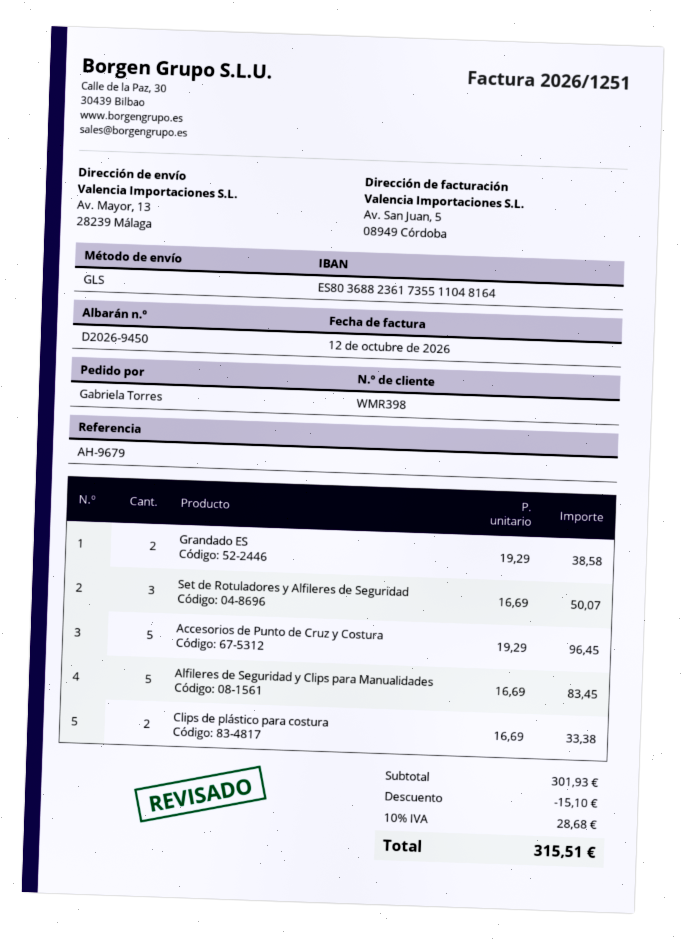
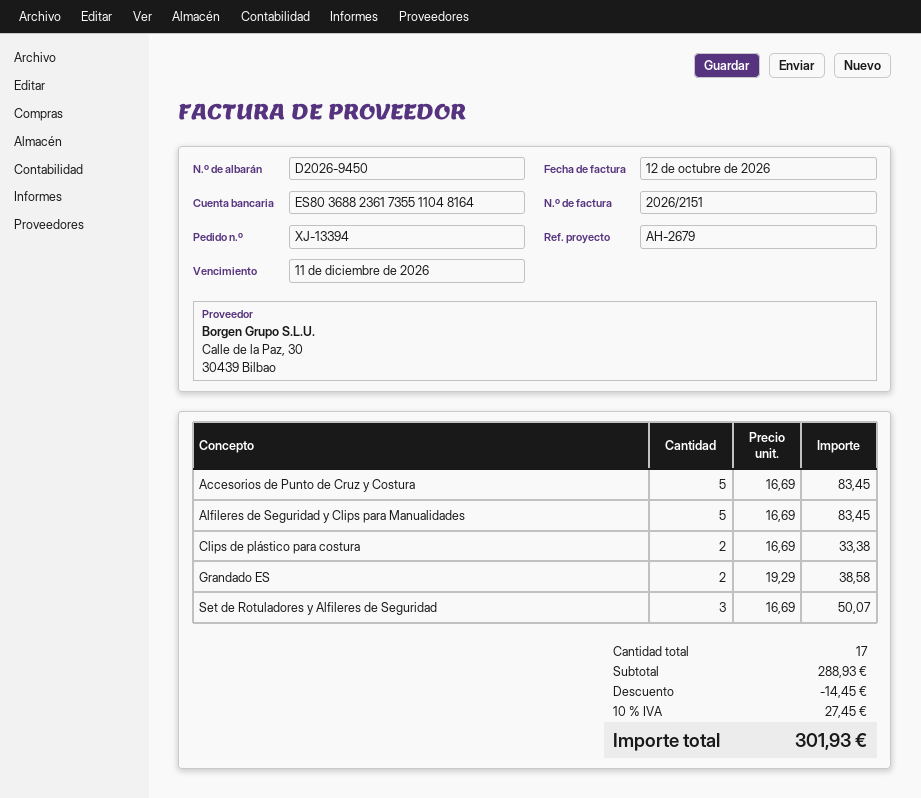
invoice number: 2026/1251 -> 2026/2151
reference: AH-9679 -> AH-2679
Accesorios de Punto de Cruz y Costura: 5 x 19.29 = 96.45 -> 5 x 16.69 = 83.45
subtotal: 301.93 -> 288.93
discount: 15.10 -> 14.45
tax: 10% = 28.68 -> 10% = 27.45
total: 315.51 -> 301.93

